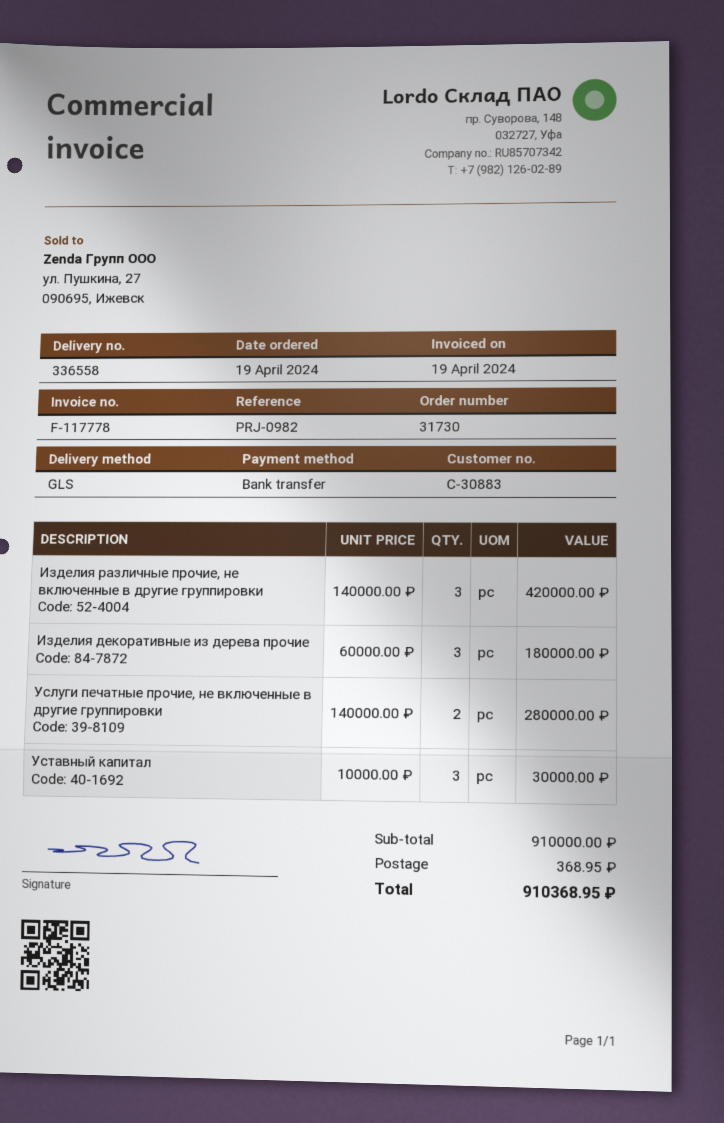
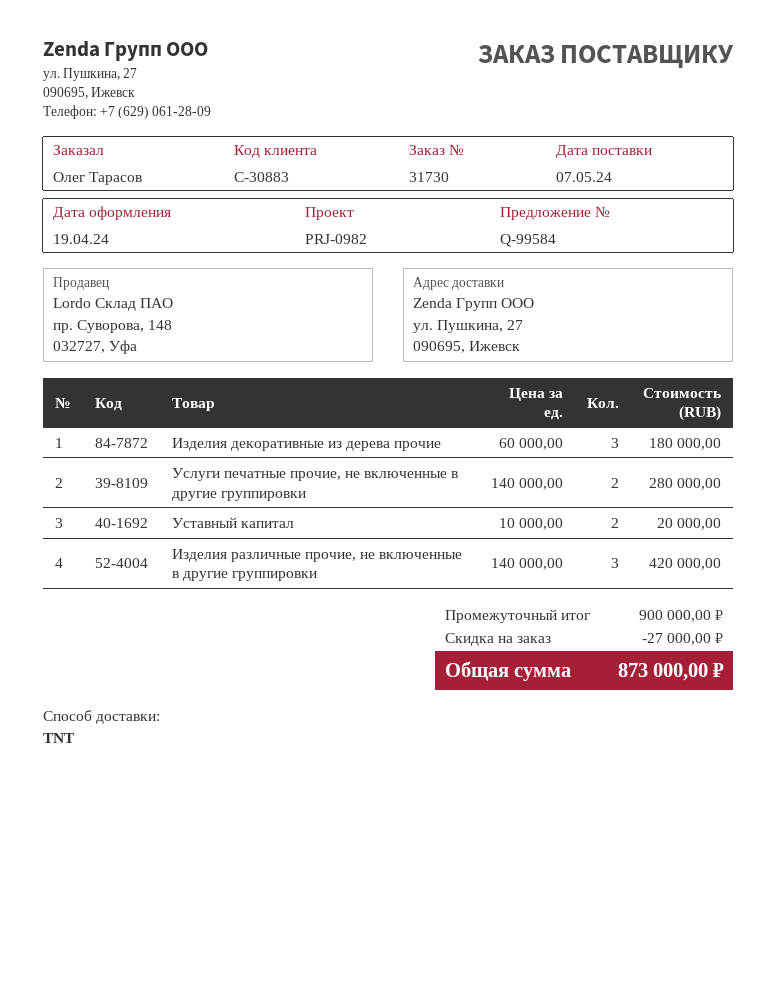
shipping method: GLS -> TNT
Уставный капитал: 3 x 10000.00 = 30000.00 -> 2 x 10000.00 = 20000.00
subtotal: 910000.00 -> 900000.00
discount: none -> 27000.00
shipping: 368.95 -> none
total: 910368.95 -> 873000.00

